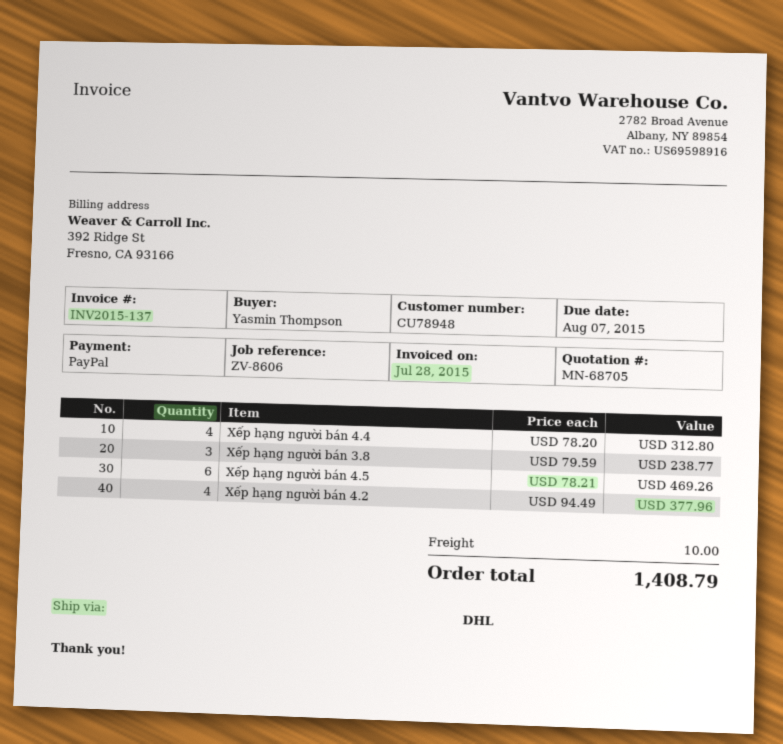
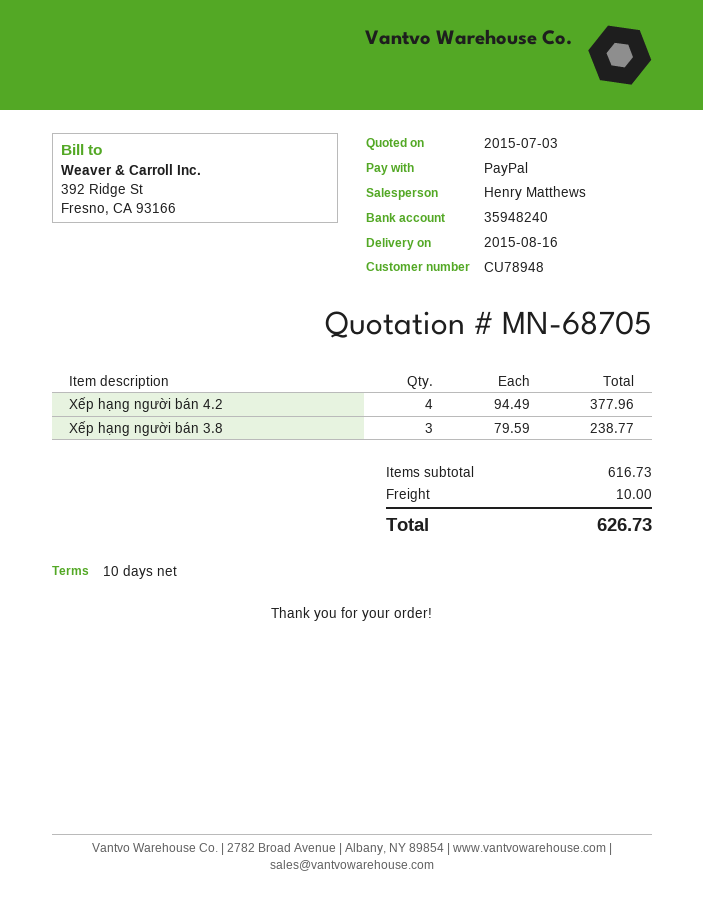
Xếp hạng người bán 4.4: 4 x 78.20 = 312.80 -> none
Xếp hạng người bán 4.5: 6 x 78.21 = 469.26 -> none
total: 1408.79 -> 626.73

